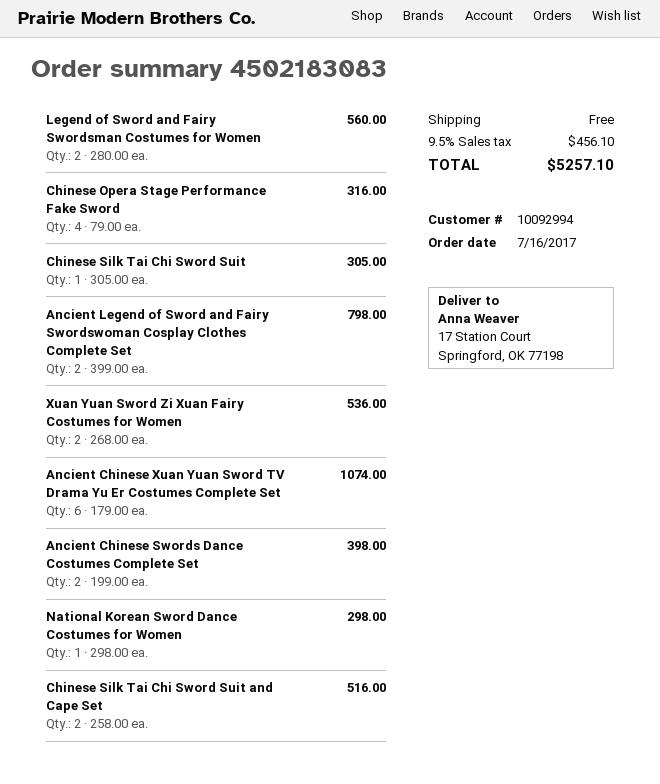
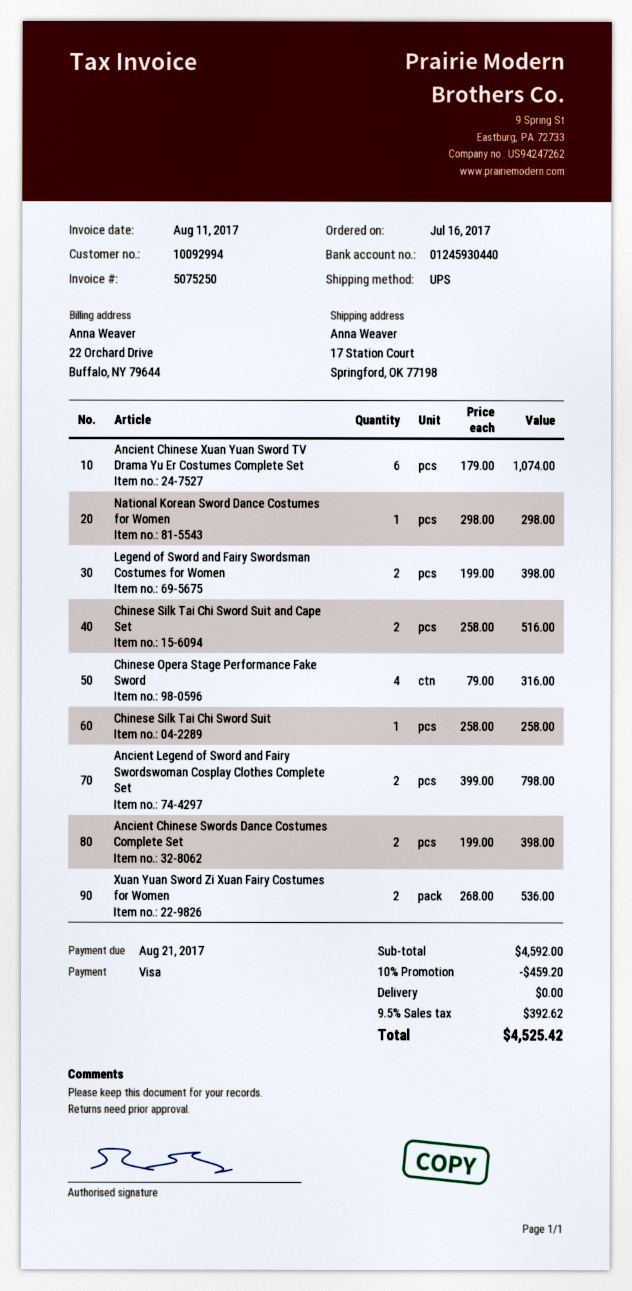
Legend of Sword and Fairy Swordsman Costumes for Women: 2 x 280.00 = 560.00 -> 2 x 199.00 = 398.00
Chinese Silk Tai Chi Sword Suit: 1 x 305.00 = 305.00 -> 1 x 258.00 = 258.00
discount: none -> 10% = 459.20
tax: 9.5% = 456.10 -> 9.5% = 392.62
total: 5257.10 -> 4525.42

